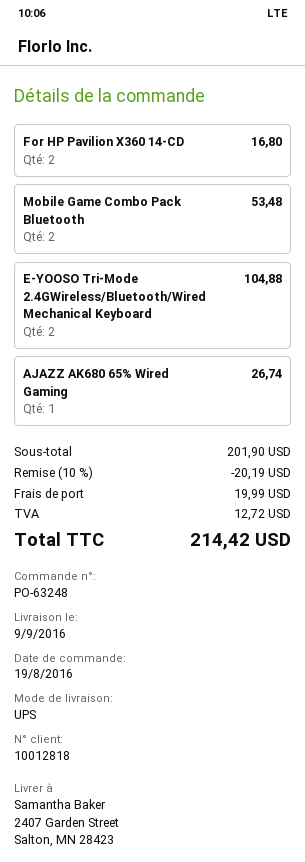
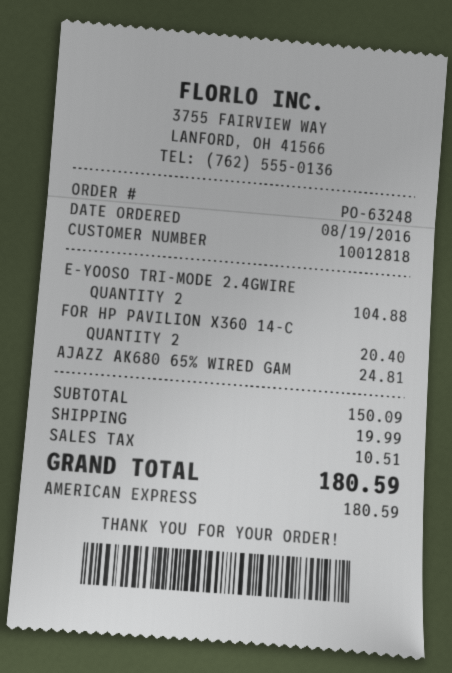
For HP Pavilion X360 14-CD: 2 for 16.80 -> 2 for 20.40
Mobile Game Combo Pack Bluetooth: 2 for 53.48 -> none
AJAZZ AK680 65% Wired Gaming: 1 for 26.74 -> 1 for 24.81
subtotal: 201.90 -> 150.09
discount: 10% = 20.19 -> none
tax: 12.72 -> 10.51
total: 214.42 -> 180.59

